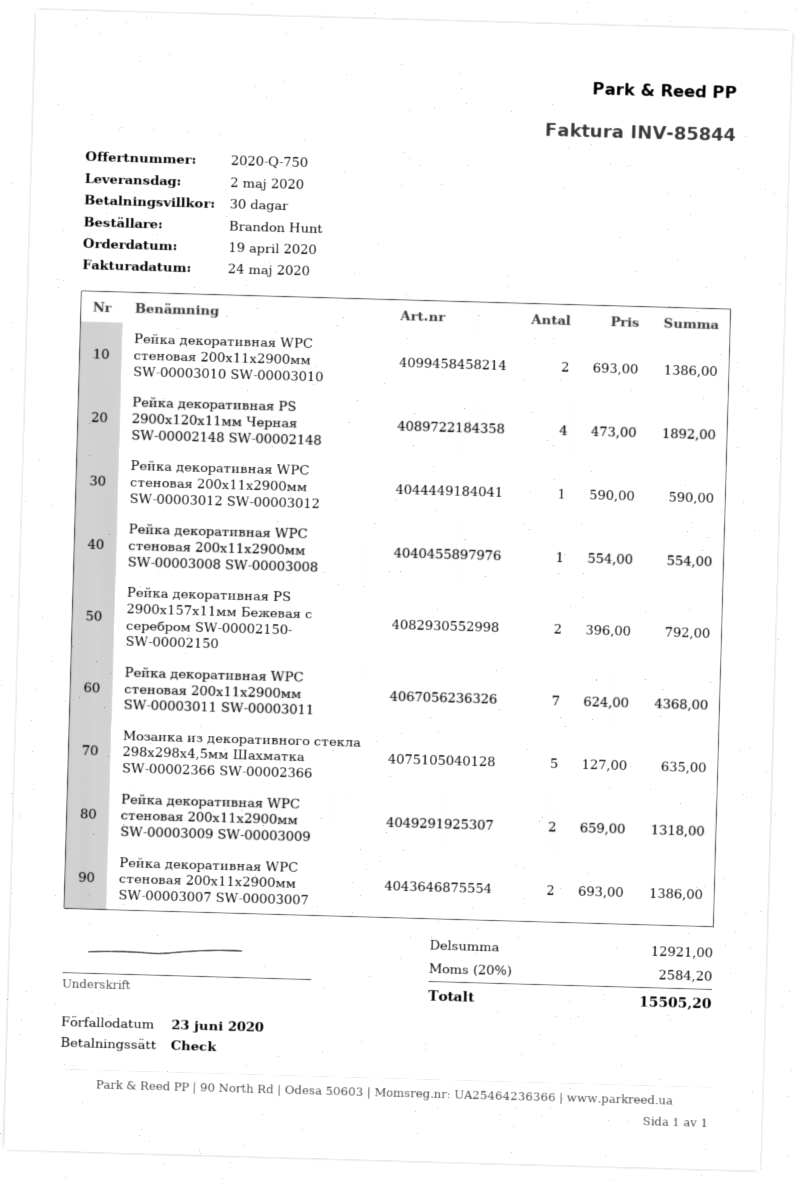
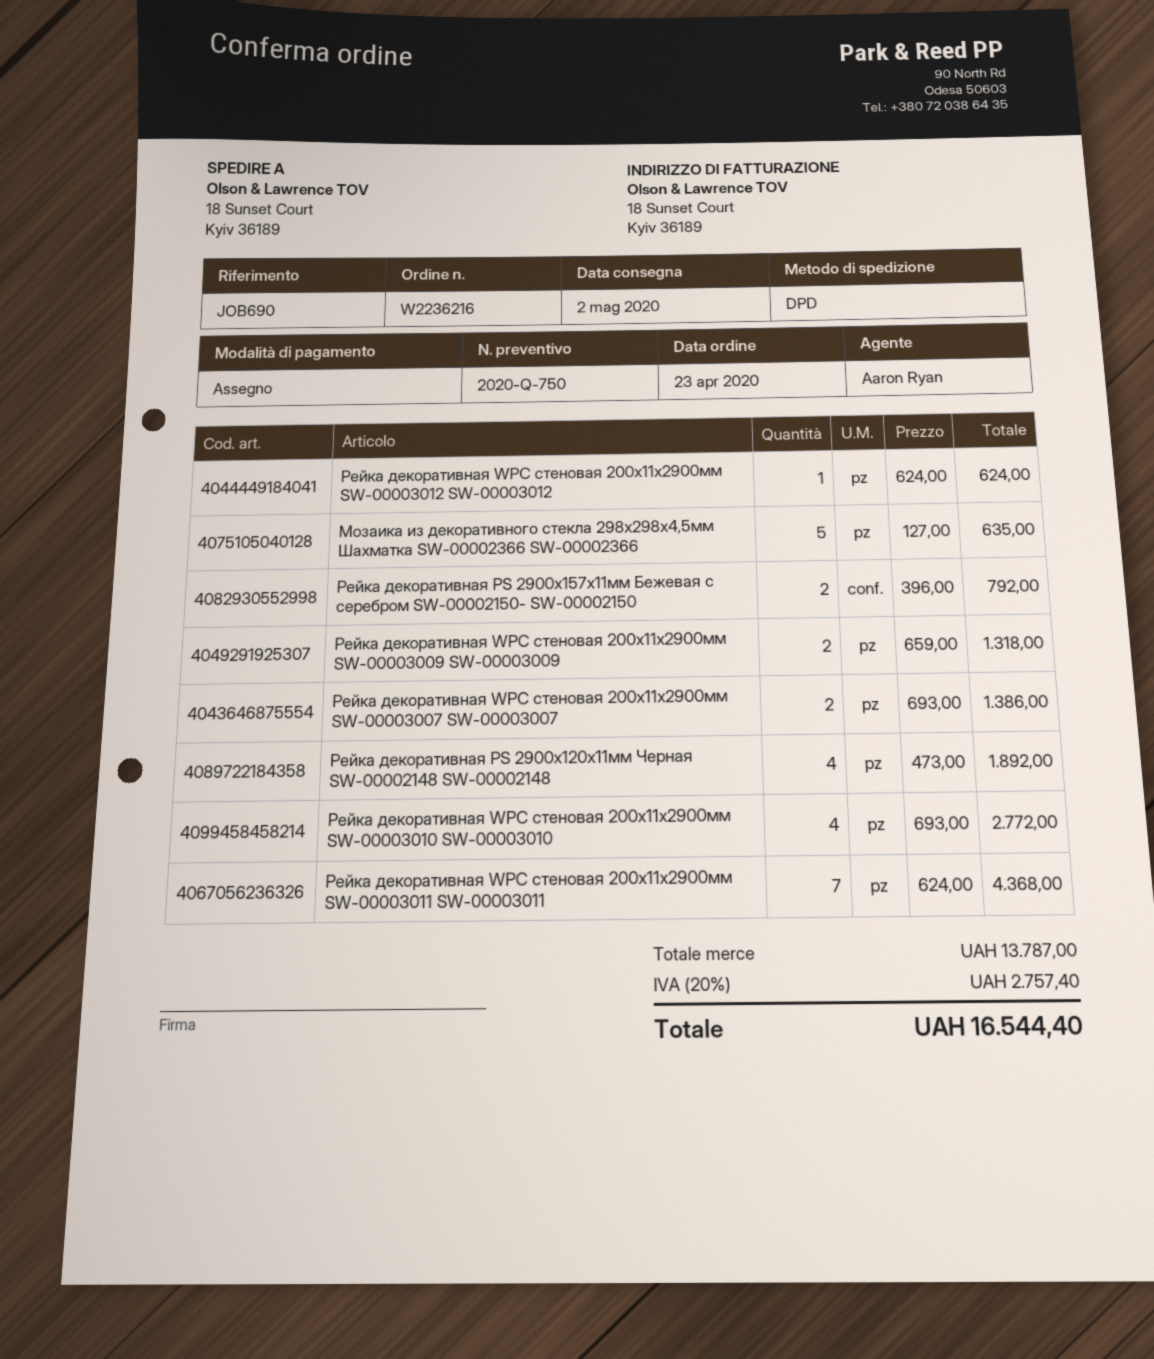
order date: 2020-04-19 -> 2020-04-23
Рейка декоративная WPC стеновая 200х11х2900мм SW-00003010 SW-00003010: 2 x 693.00 = 1386.00 -> 4 x 693.00 = 2772.00
Рейка декоративная WPC стеновая 200х11х2900мм SW-00003012 SW-00003012: 1 x 590.00 = 590.00 -> 1 x 624.00 = 624.00
Рейка декоративная WPC стеновая 200х11х2900мм SW-00003008 SW-00003008: 1 x 554.00 = 554.00 -> none
subtotal: 12921.00 -> 13787.00
tax: 20% = 2584.20 -> 20% = 2757.40
total: 15505.20 -> 16544.40

